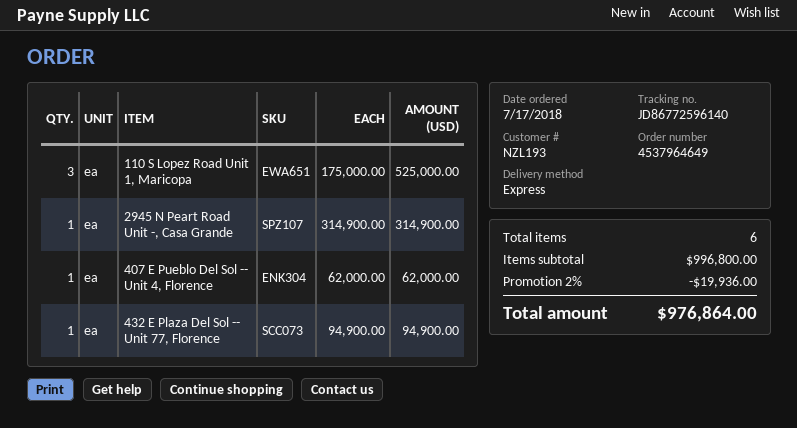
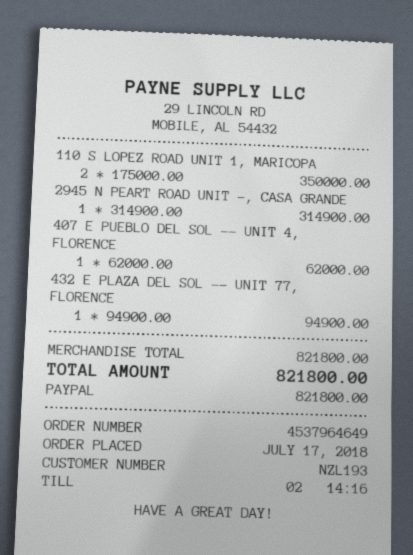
110 S Lopez Road Unit 1, Maricopa: 3 x 175000.00 = 525000.00 -> 2 x 175000.00 = 350000.00
subtotal: 996800.00 -> 821800.00
discount: 2% = 19936.00 -> none
total: 976864.00 -> 821800.00

